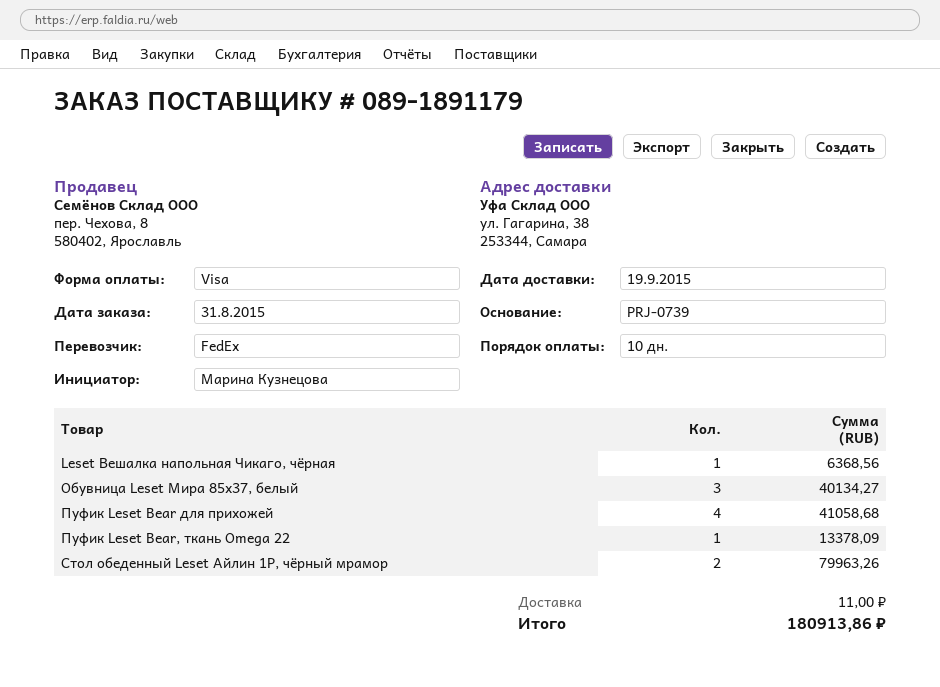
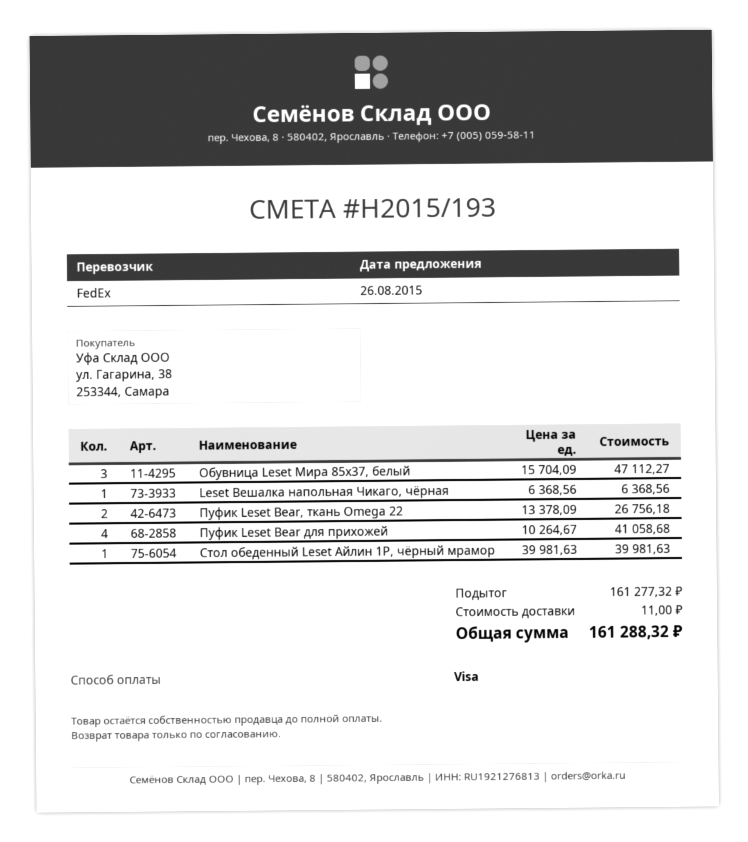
Обувница Leset Мира 85х37, белый: 3 for 40134.27 -> 3 for 47112.27
Пуфик Leset Bear, ткань Omega 22: 1 for 13378.09 -> 2 for 26756.18
Стол обеденный Leset Айлин 1Р, чёрный мрамор: 2 for 79963.26 -> 1 for 39981.63
total: 180913.86 -> 161288.32

